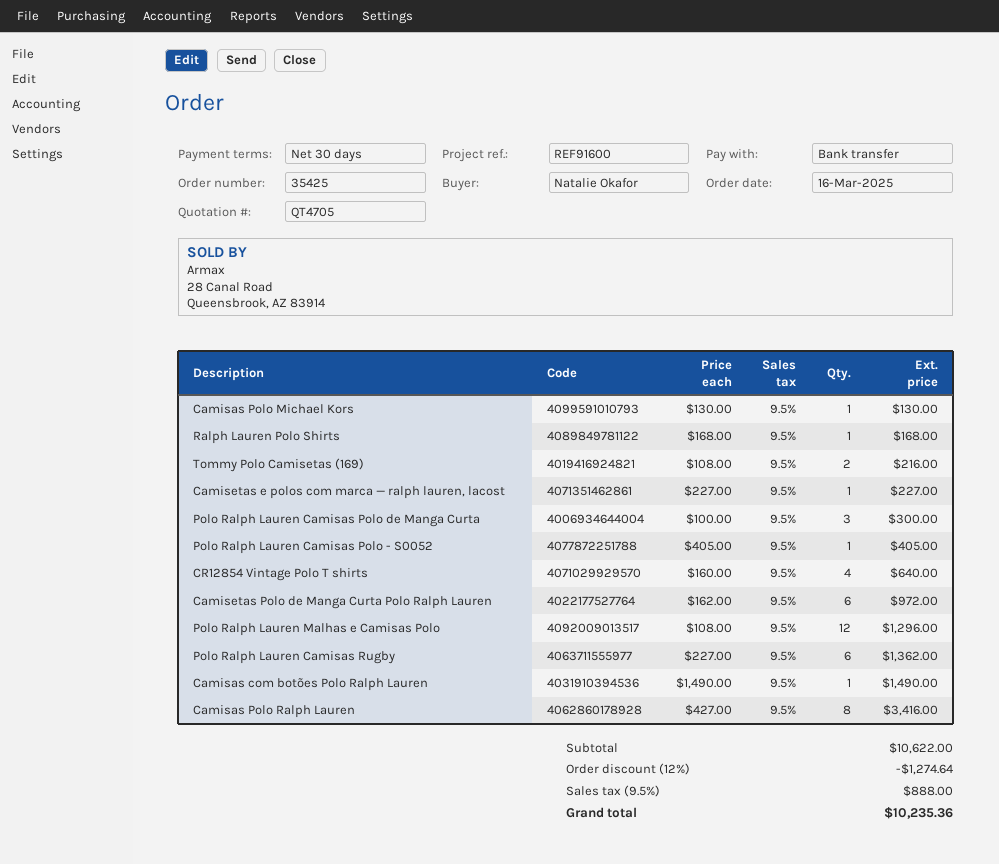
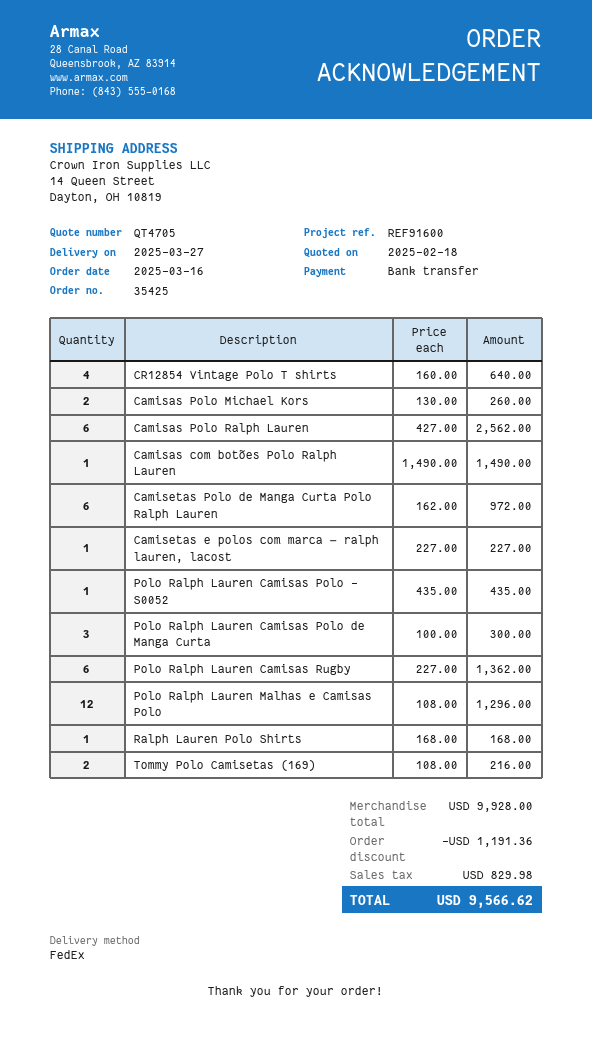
Camisas Polo Michael Kors: 1 x 130.00 = 130.00 -> 2 x 130.00 = 260.00
Polo Ralph Lauren Camisas Polo - S0052: 1 x 405.00 = 405.00 -> 1 x 435.00 = 435.00
Camisas Polo Ralph Lauren: 8 x 427.00 = 3416.00 -> 6 x 427.00 = 2562.00
subtotal: 10622.00 -> 9928.00
discount: 1274.64 -> 1191.36
tax: 888.00 -> 829.98
total: 10235.36 -> 9566.62

